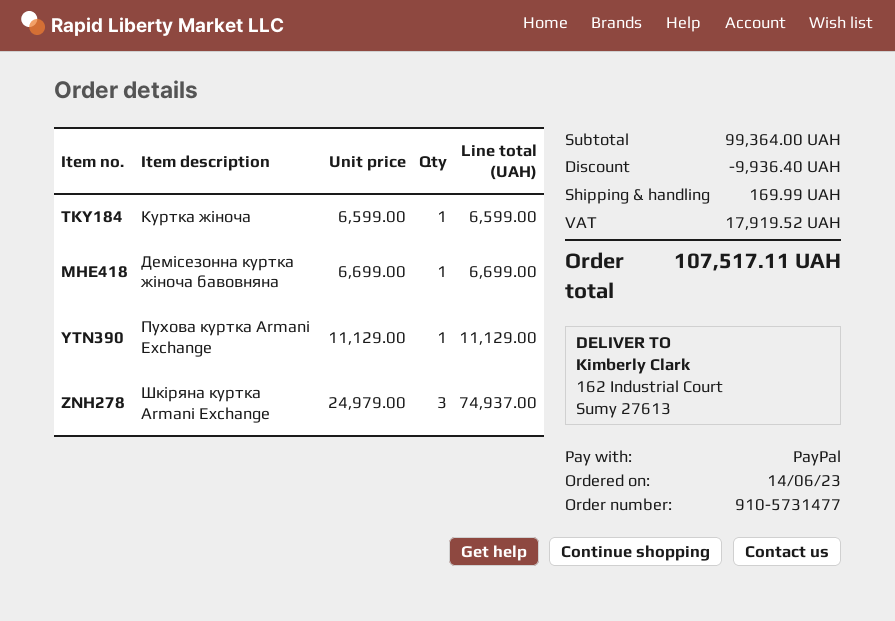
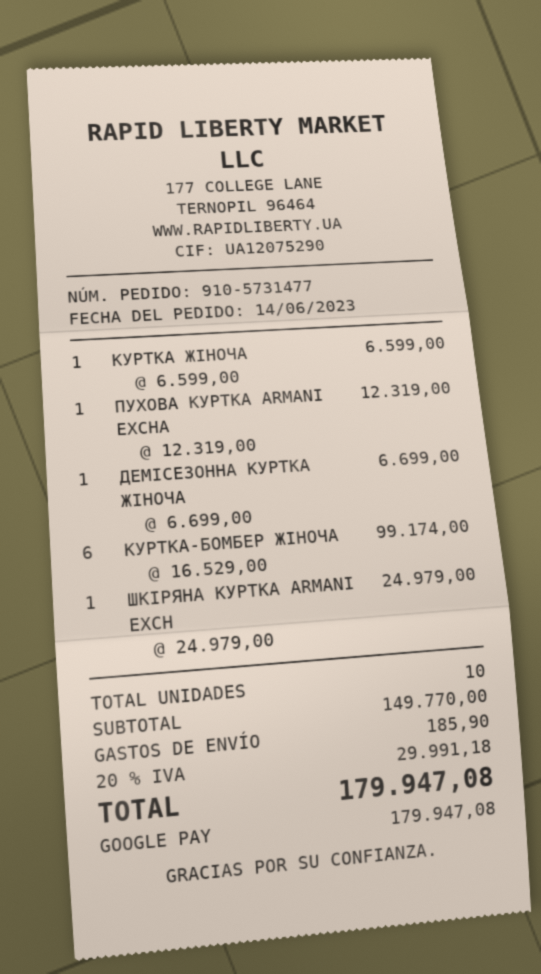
payment method: PayPal -> Google Pay
Пухова куртка Armani Exchange: 1 x 11129.00 = 11129.00 -> 1 x 12319.00 = 12319.00
Шкіряна куртка Armani Exchange: 3 x 24979.00 = 74937.00 -> 1 x 24979.00 = 24979.00
КУРТКА-БОМБЕР ЖІНОЧА: none -> 6 x 16529.00 = 99174.00
subtotal: 99364.00 -> 149770.00
discount: 9936.40 -> none
shipping: 169.99 -> 185.90
tax: 17919.52 -> 29991.18
total: 107517.11 -> 179947.08

